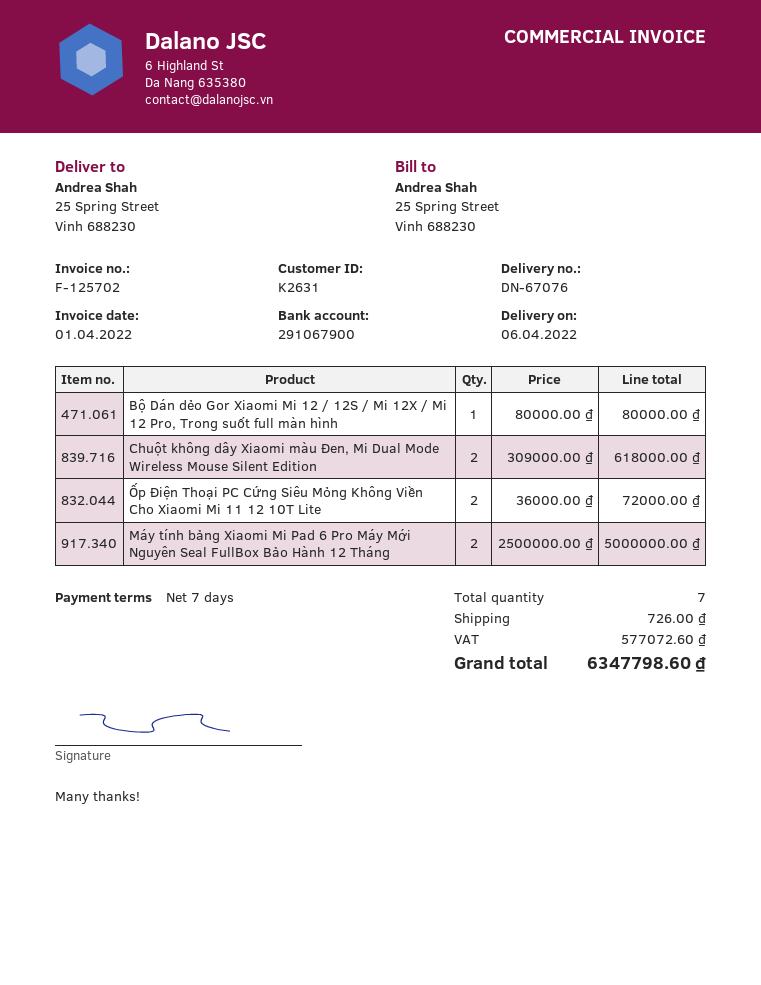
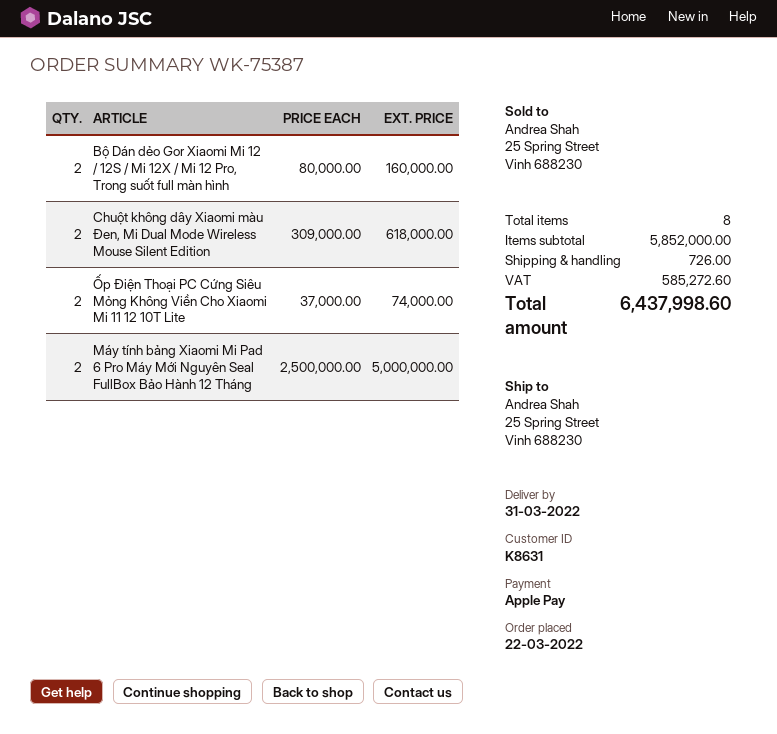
delivery date: 2022-04-06 -> 2022-03-31
customer number: K2631 -> K8631
Bộ Dán dẻo Gor Xiaomi Mi 12 / 12S / Mi 12X / Mi 12 Pro, Trong suốt full màn hình: 1 x 80000.00 = 80000.00 -> 2 x 80000.00 = 160000.00
Ốp Điện Thoại PC Cứng Siêu Mỏng Không Viền Cho Xiaomi Mi 11 12 10T Lite: 2 x 36000.00 = 72000.00 -> 2 x 37000.00 = 74000.00
total quantity: 7 -> 8
tax: 577072.60 -> 585272.60
total: 6347798.60 -> 6437998.60

